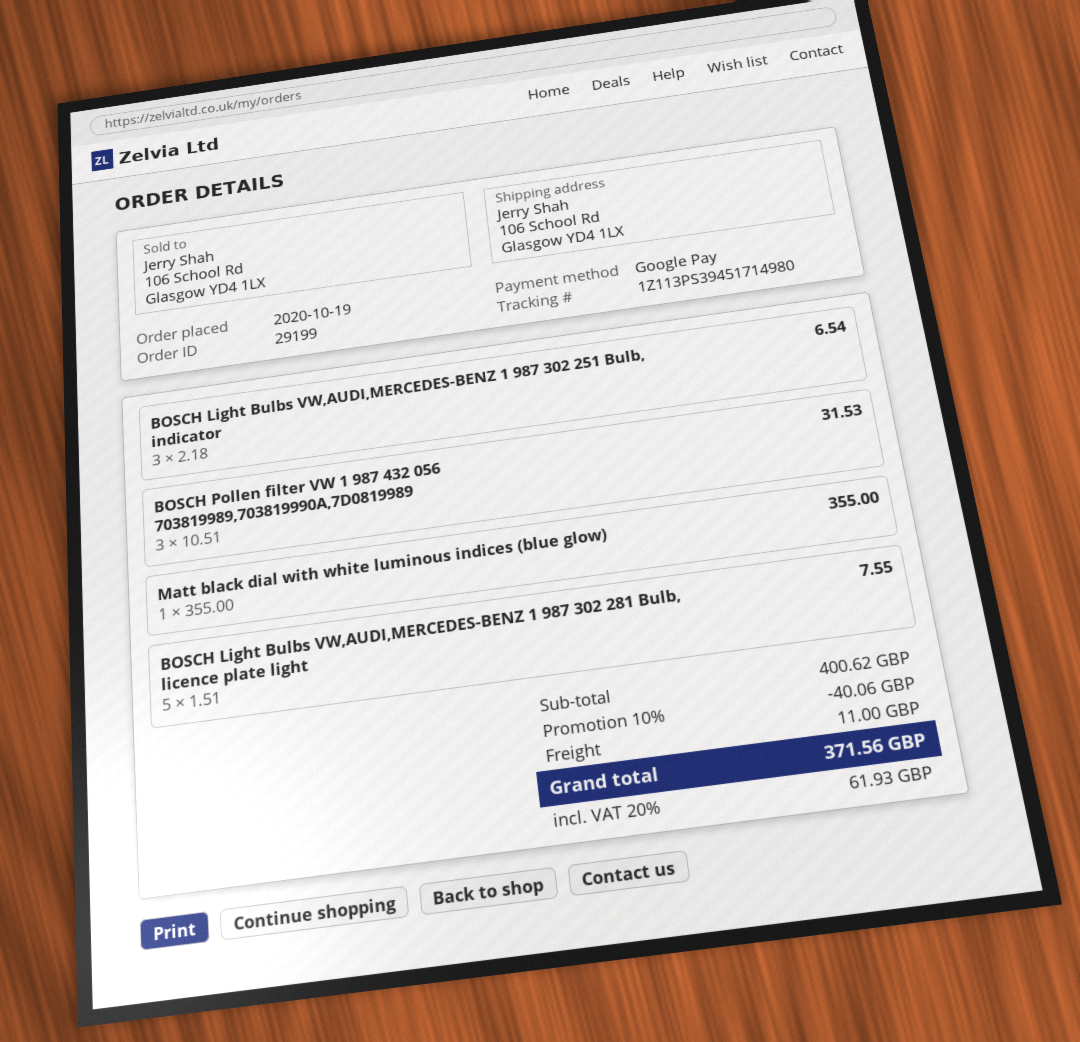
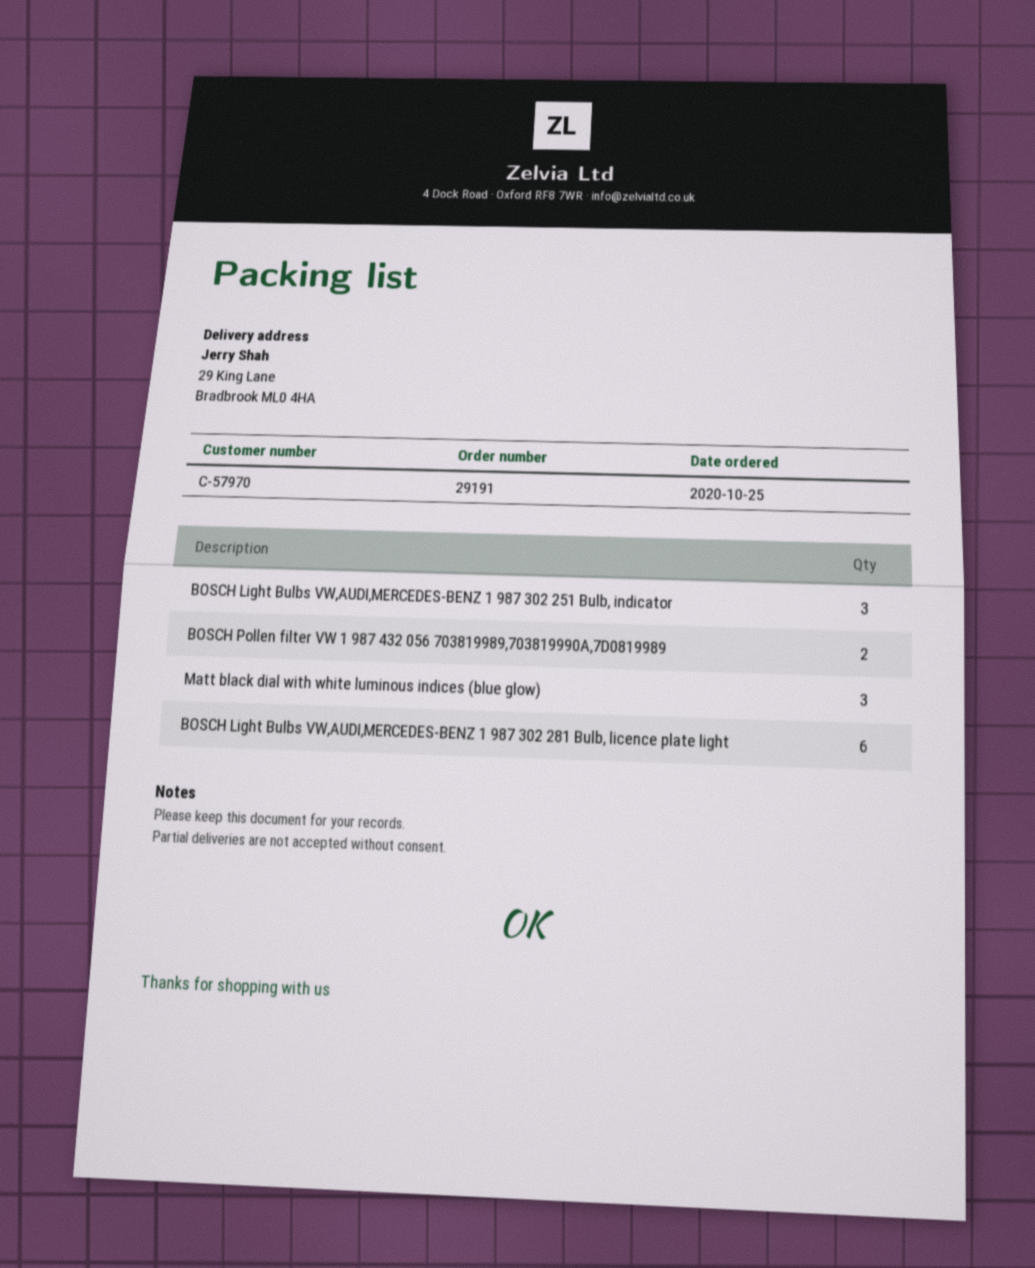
order number: 29199 -> 29191
order date: 2020-10-19 -> 2020-10-25
ship to: 106 School Rd, Glasgow YD4 1LX -> 29 King Lane, Bradbrook ML0 4HA
BOSCH Pollen filter VW 1 987 432 056 703819989,703819990A,7D0819989: 3 -> 2
Matt black dial with white luminous indices (blue glow): 1 -> 3
BOSCH Light Bulbs VW,AUDI,MERCEDES-BENZ 1 987 302 281 Bulb, licence plate light: 5 -> 6

